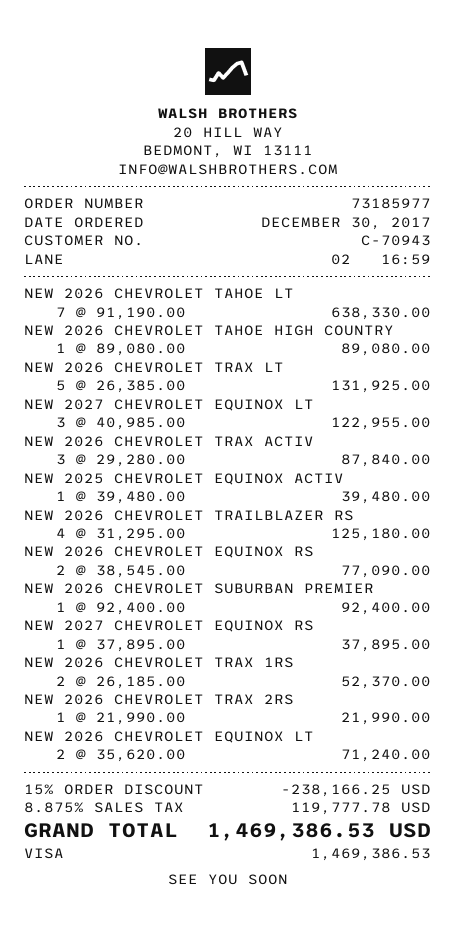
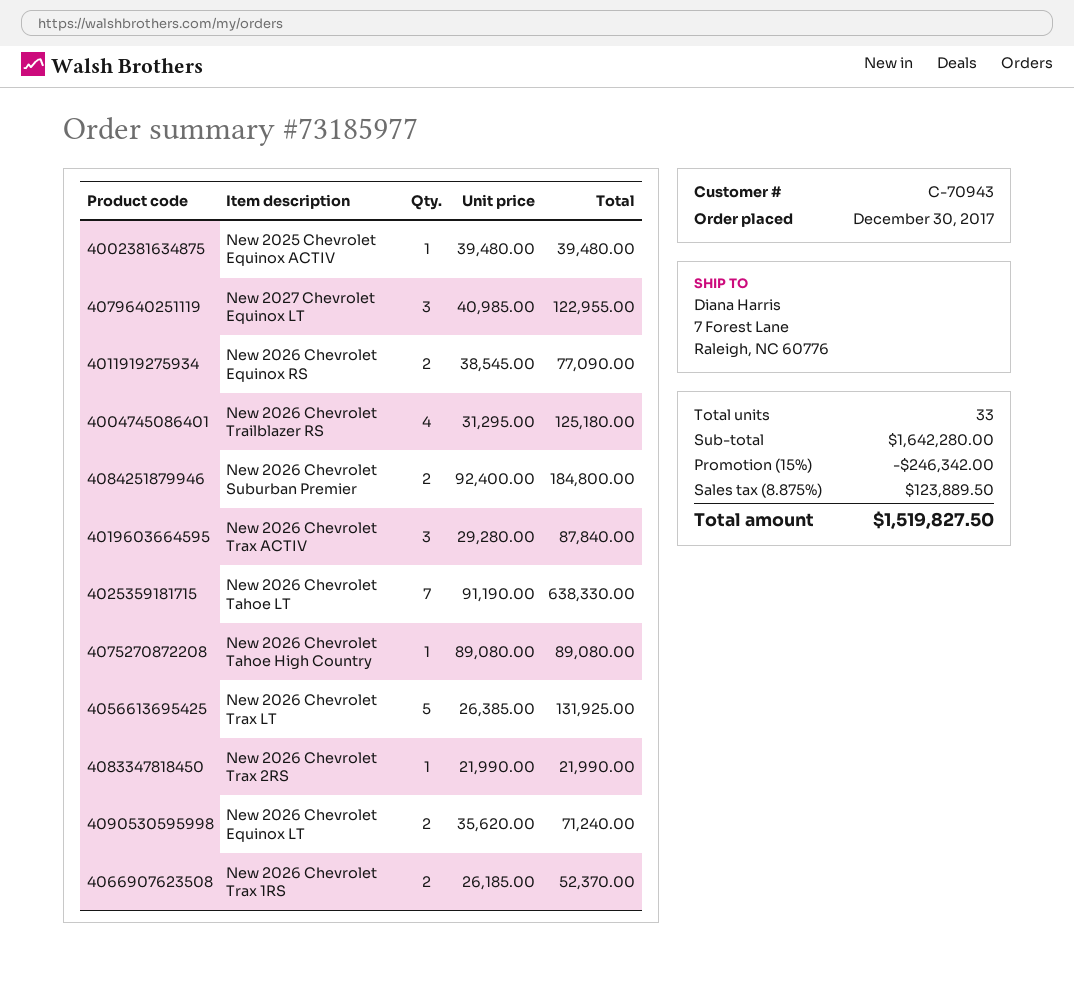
NEW 2026 CHEVROLET SUBURBAN PREMIER: 1 x 92400.00 = 92400.00 -> 2 x 92400.00 = 184800.00
NEW 2027 CHEVROLET EQUINOX RS: 1 x 37895.00 = 37895.00 -> none
discount: 15% = 238166.25 -> 15% = 246342.00
tax: 8.875% = 119777.78 -> 8.875% = 123889.50
total: 1469386.53 -> 1519827.50

